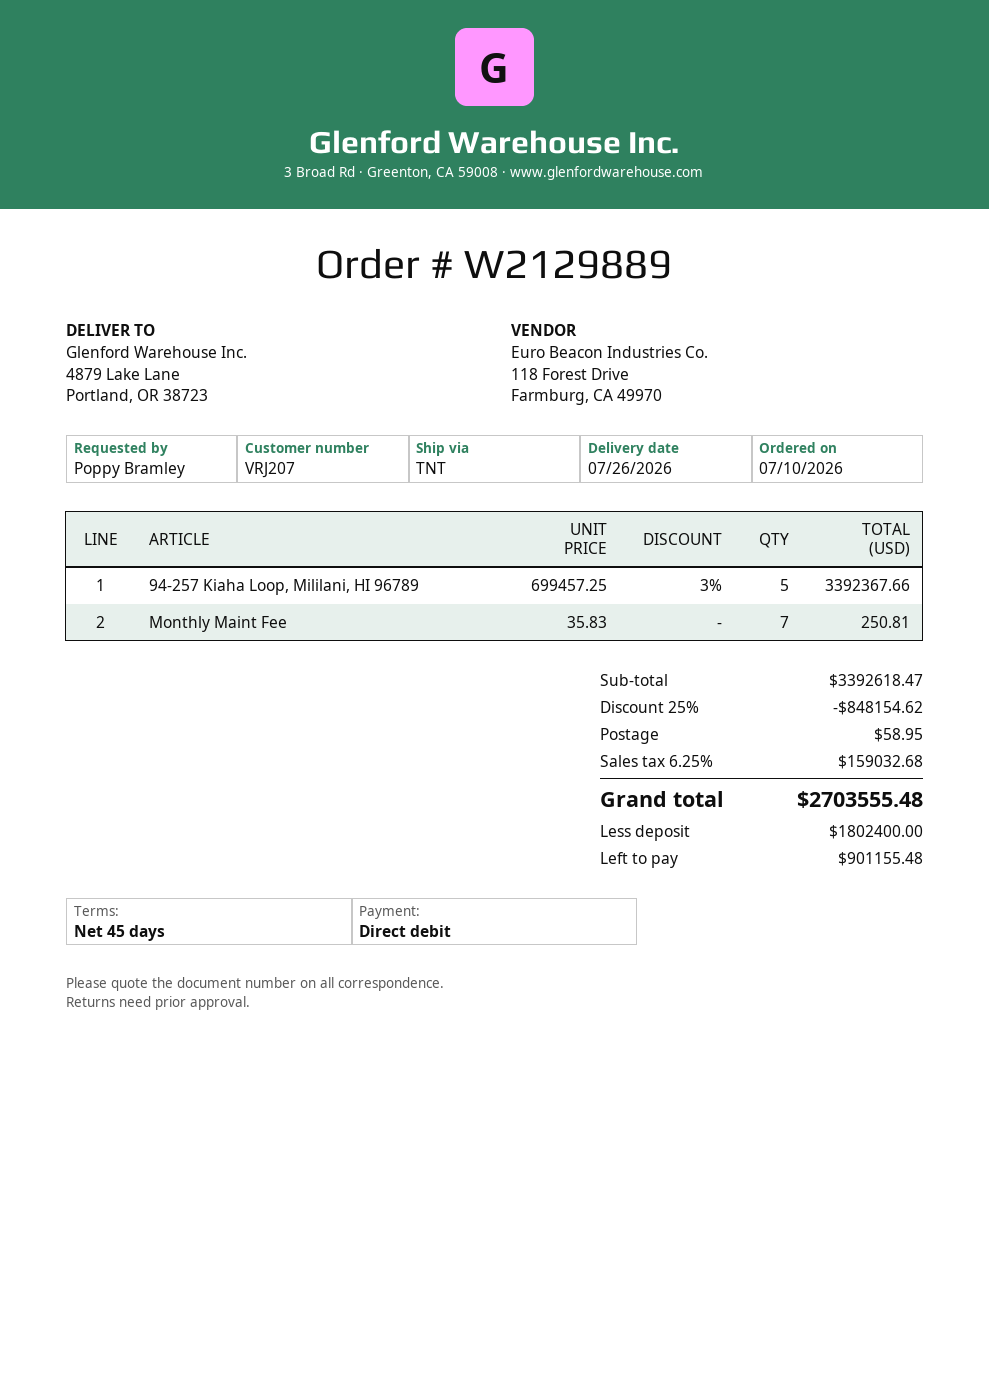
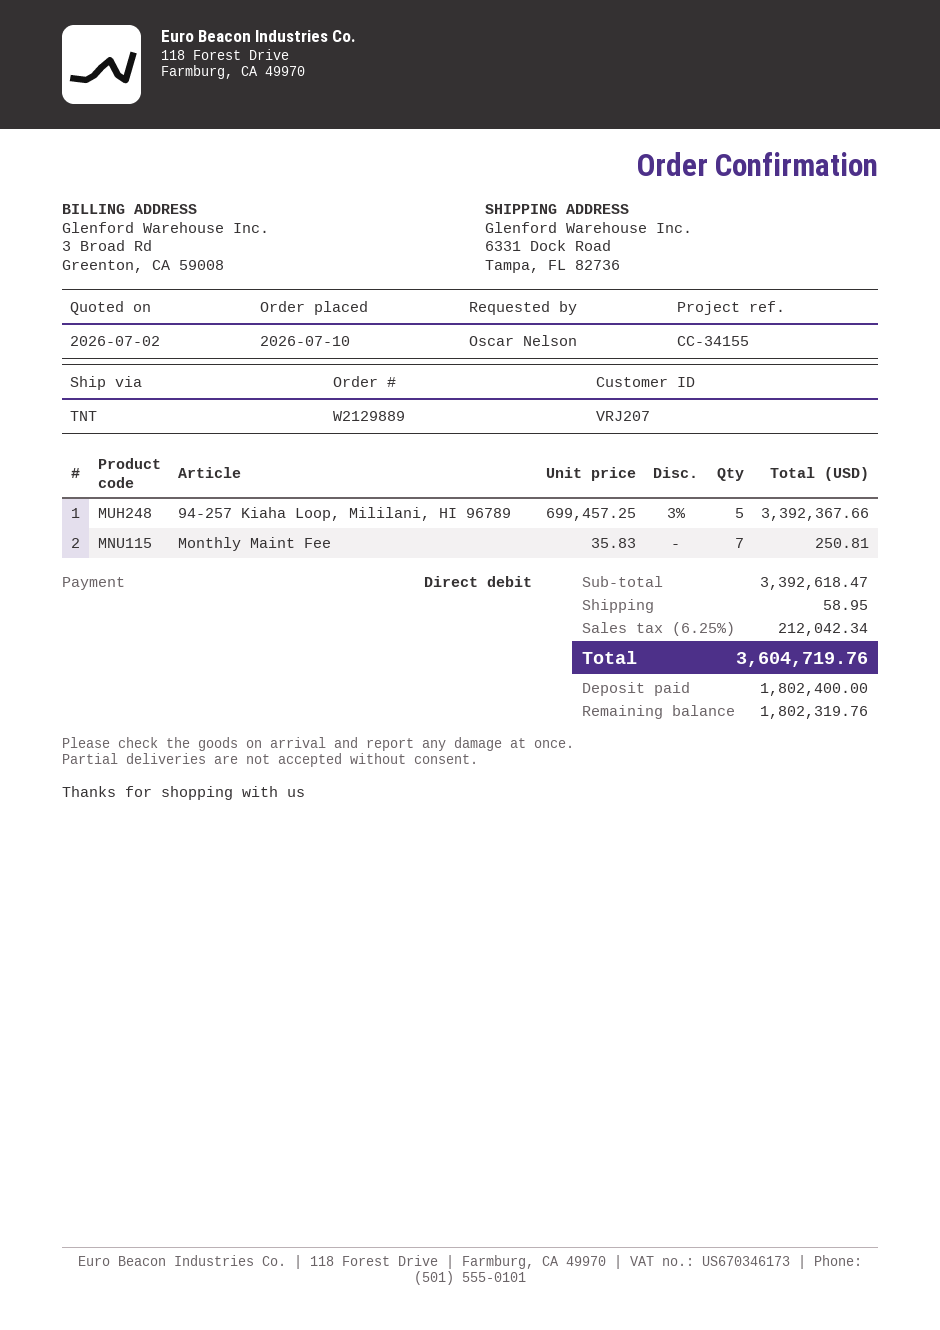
ordered by: Poppy Bramley -> Oscar Nelson
ship to: 4879 Lake Lane, Portland, OR 38723 -> 6331 Dock Road, Tampa, FL 82736
discount: 25% = 848154.62 -> none
tax: 6.25% = 159032.68 -> 6.25% = 212042.34
total: 2703555.48 -> 3604719.76
balance: 901155.48 -> 1802319.76

